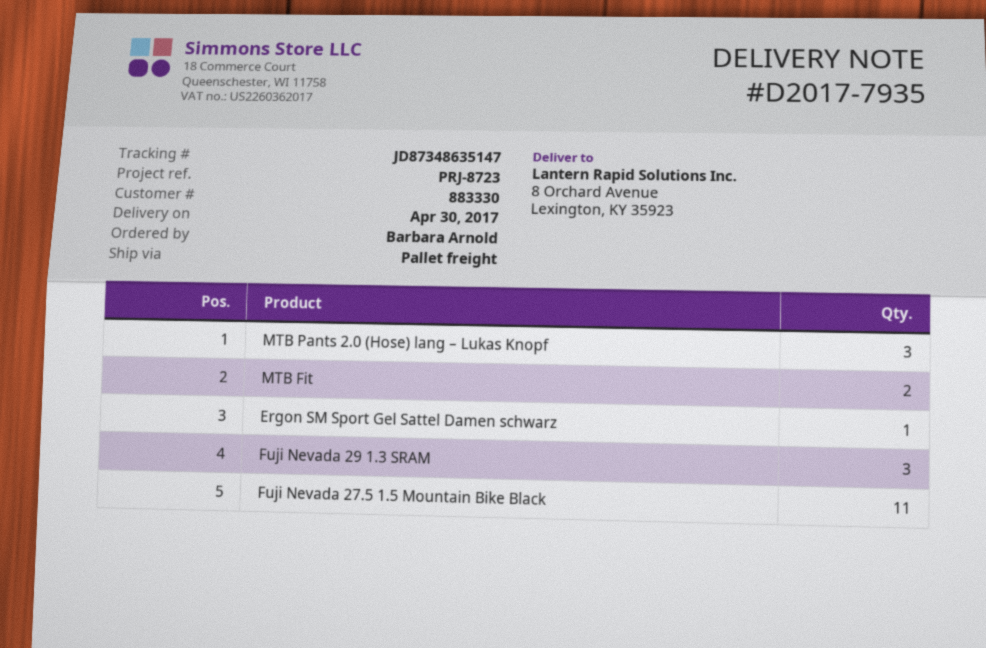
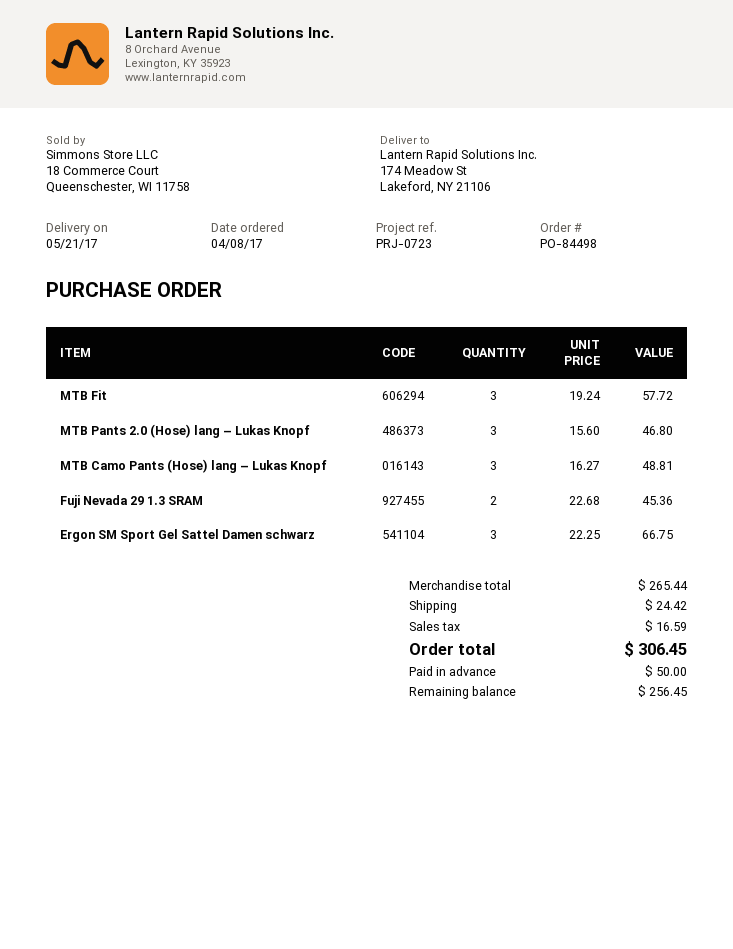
delivery date: 2017-04-30 -> 2017-05-21
reference: PRJ-8723 -> PRJ-0723
ship to: 8 Orchard Avenue, Lexington, KY 35923 -> 174 Meadow St, Lakeford, NY 21106
MTB Fit: 2 -> 3
Ergon SM Sport Gel Sattel Damen schwarz: 1 -> 3
Fuji Nevada 29 1.3 SRAM: 3 -> 2
Fuji Nevada 27.5 1.5 Mountain Bike Black: 11 -> none
MTB Camo Pants (Hose) lang – Lukas Knopf: none -> 3

